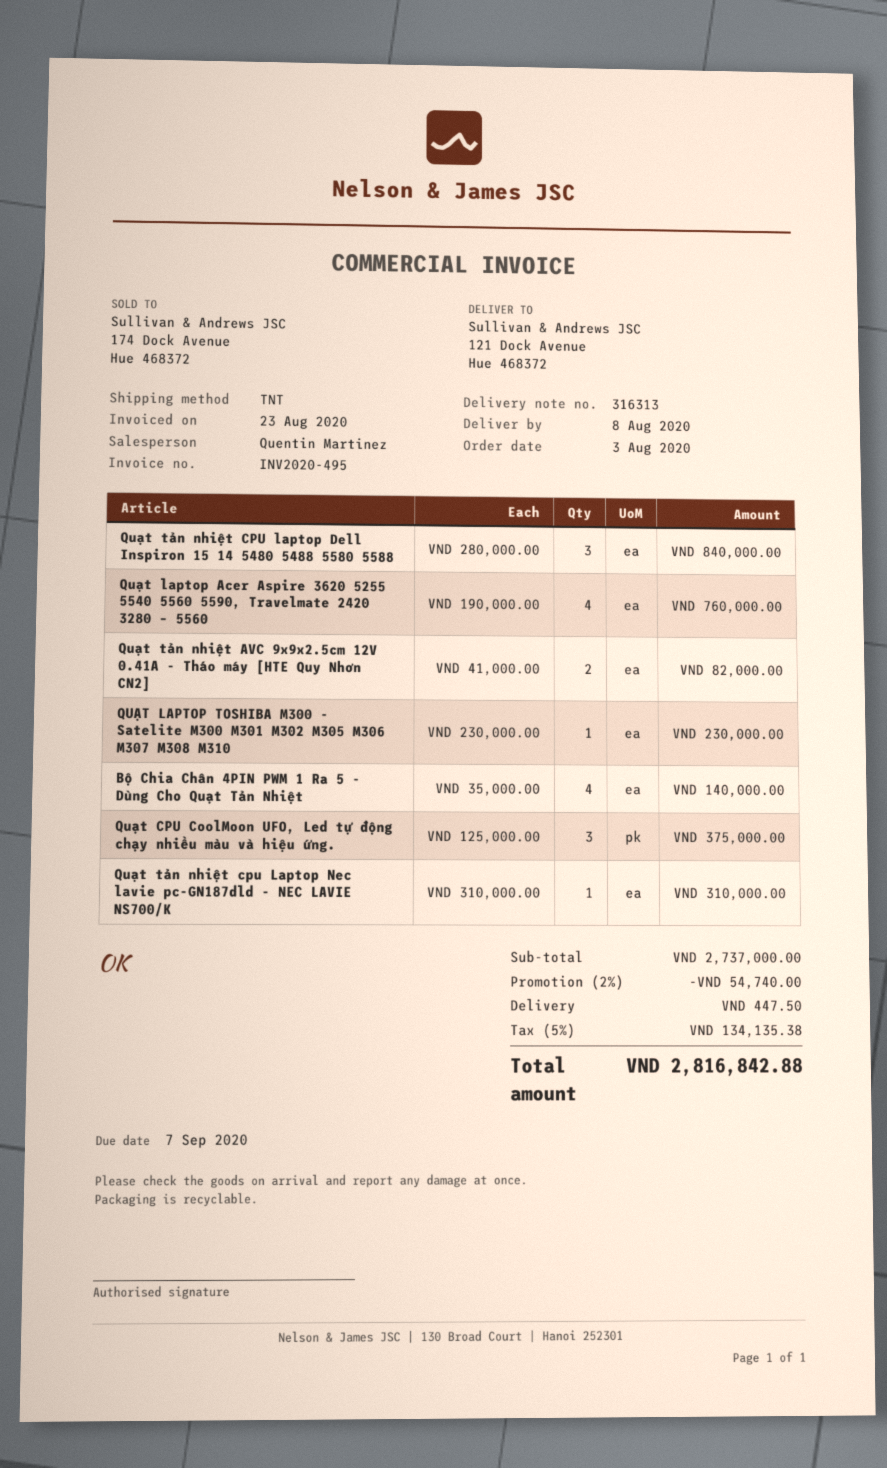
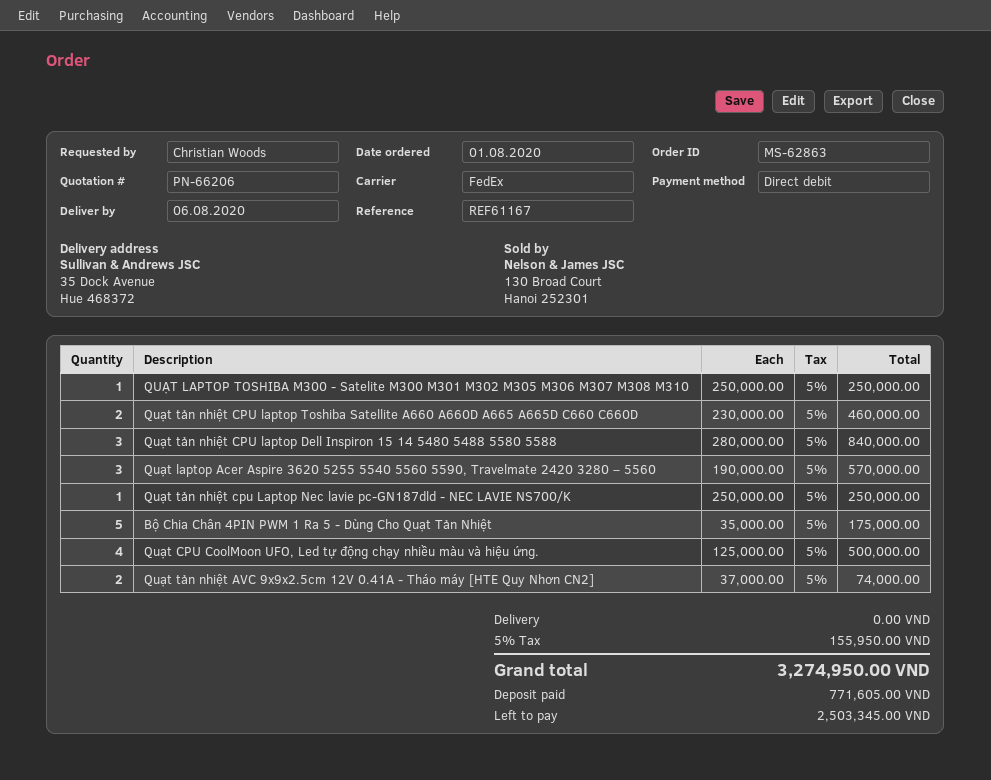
order date: 2020-08-03 -> 2020-08-01
delivery date: 2020-08-08 -> 2020-08-06
shipping method: TNT -> FedEx
ship to: 121 Dock Avenue, Hue 468372 -> 35 Dock Avenue, Hue 468372
Quạt laptop Acer Aspire 3620 5255 5540 5560 5590, Travelmate 2420 3280 – 5560: 4 x 190000.00 = 760000.00 -> 3 x 190000.00 = 570000.00
Quạt tản nhiệt AVC 9x9x2.5cm 12V 0.41A - Tháo máy [HTE Quy Nhơn CN2]: 2 x 41000.00 = 82000.00 -> 2 x 37000.00 = 74000.00
QUẠT LAPTOP TOSHIBA M300 - Satelite M300 M301 M302 M305 M306 M307 M308 M310: 1 x 230000.00 = 230000.00 -> 1 x 250000.00 = 250000.00
Bộ Chia Chân 4PIN PWM 1 Ra 5 - Dùng Cho Quạt Tản Nhiệt: 4 x 35000.00 = 140000.00 -> 5 x 35000.00 = 175000.00
Quạt CPU CoolMoon UFO, Led tự động chạy nhiều màu và hiệu ứng.: 3 x 125000.00 = 375000.00 -> 4 x 125000.00 = 500000.00
Quạt tản nhiệt cpu Laptop Nec lavie pc-GN187dld - NEC LAVIE NS700/K: 1 x 310000.00 = 310000.00 -> 1 x 250000.00 = 250000.00
Quạt tản nhiệt CPU laptop Toshiba Satellite A660 A660D A665 A665D C660 C660D: none -> 2 x 230000.00 = 460000.00
discount: 2% = 54740.00 -> none
shipping: 447.50 -> 0.00
tax: 5% = 134135.38 -> 5% = 155950.00
total: 2816842.88 -> 3274950.00

